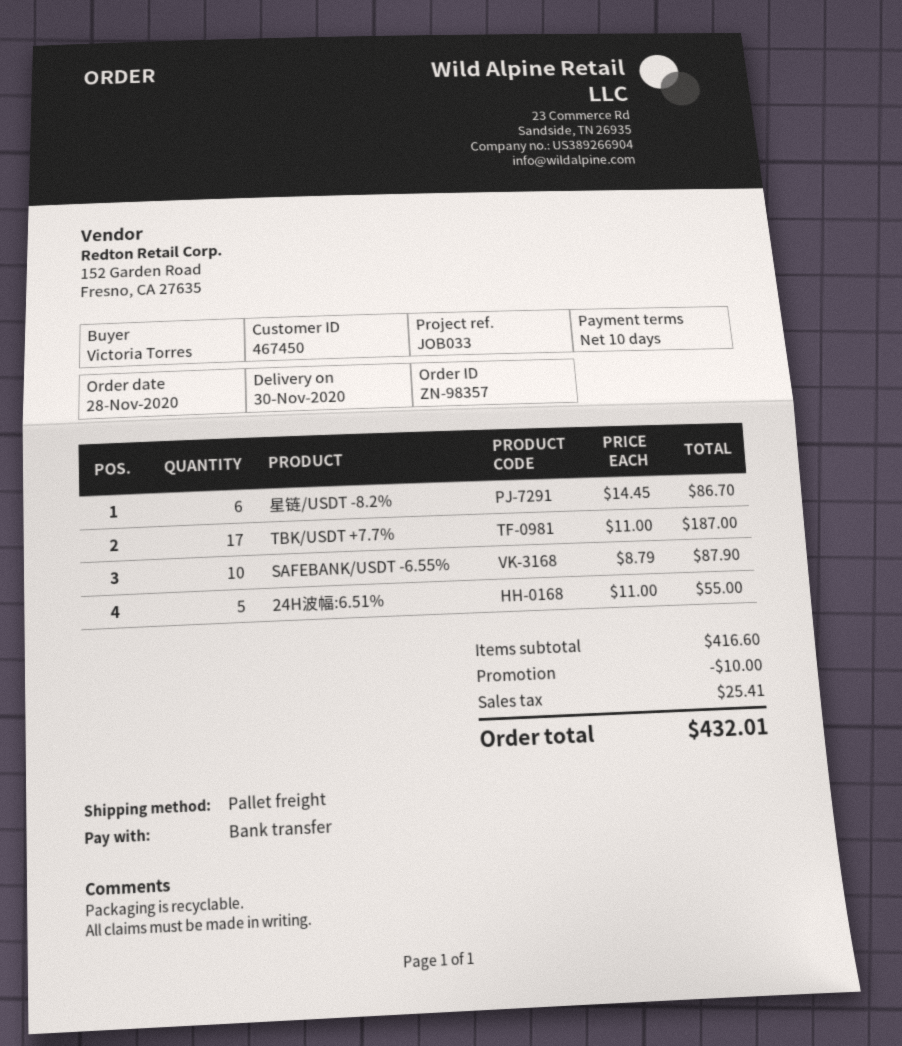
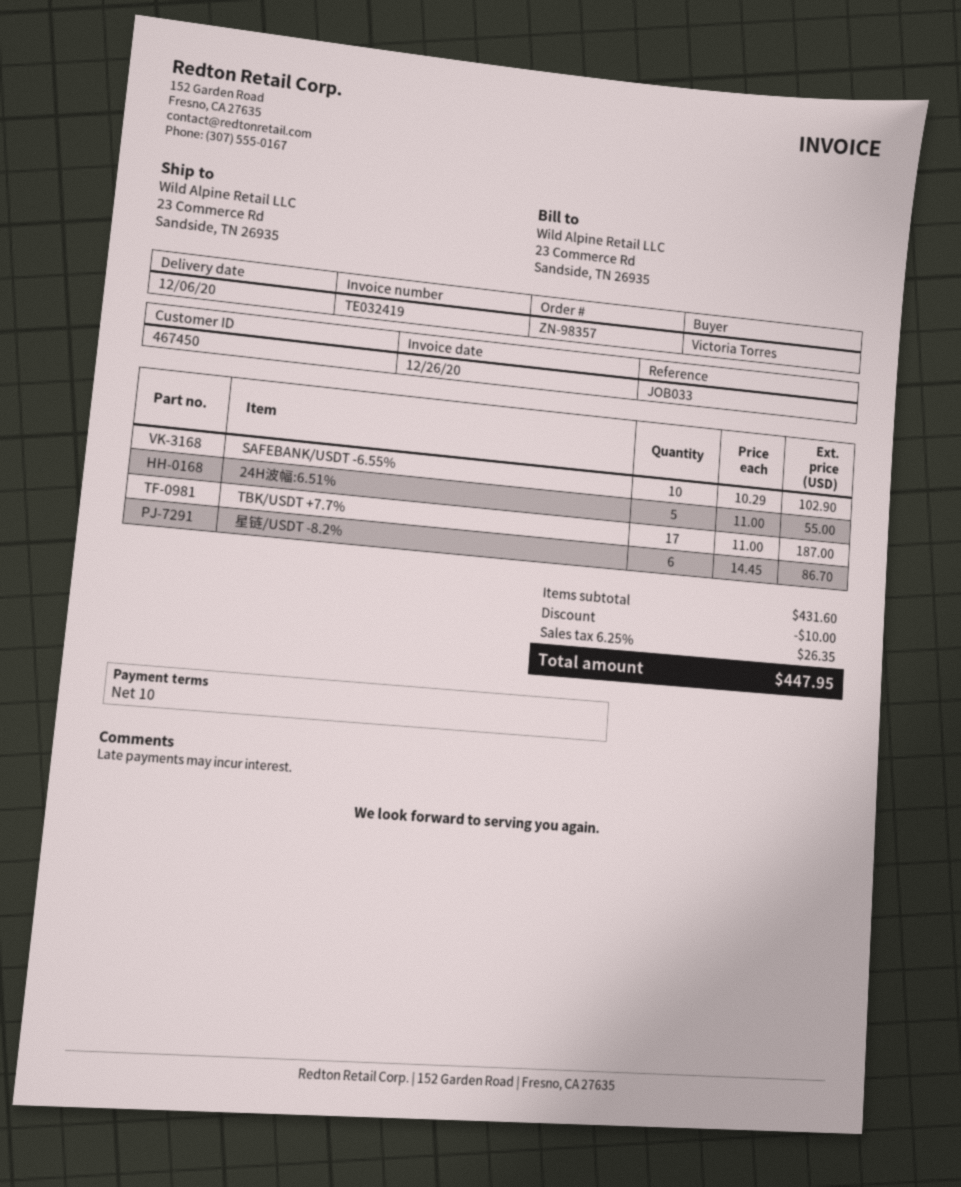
delivery date: 2020-11-30 -> 2020-12-06
SAFEBANK/USDT -6.55%: 10 x 8.79 = 87.90 -> 10 x 10.29 = 102.90
subtotal: 416.60 -> 431.60
tax: 25.41 -> 26.35
total: 432.01 -> 447.95

